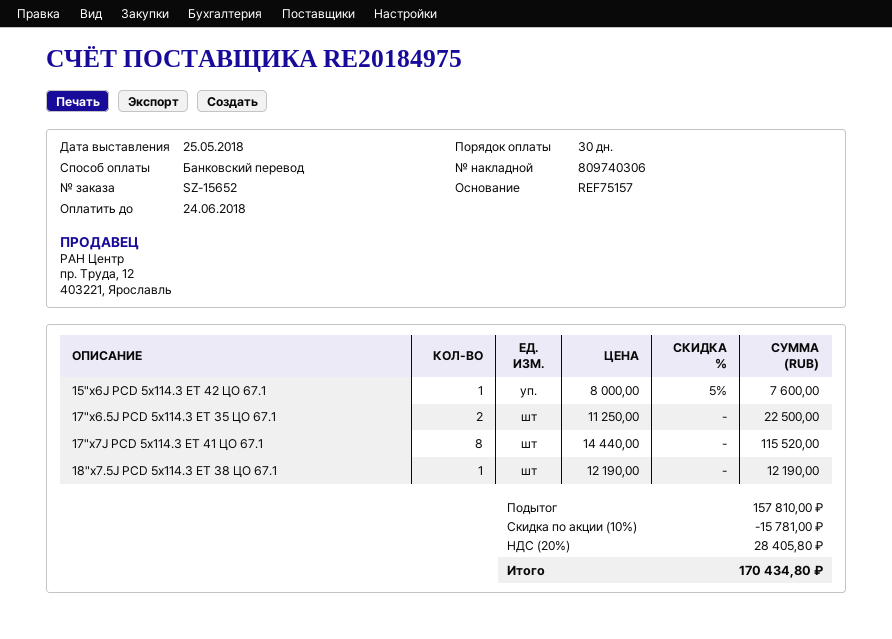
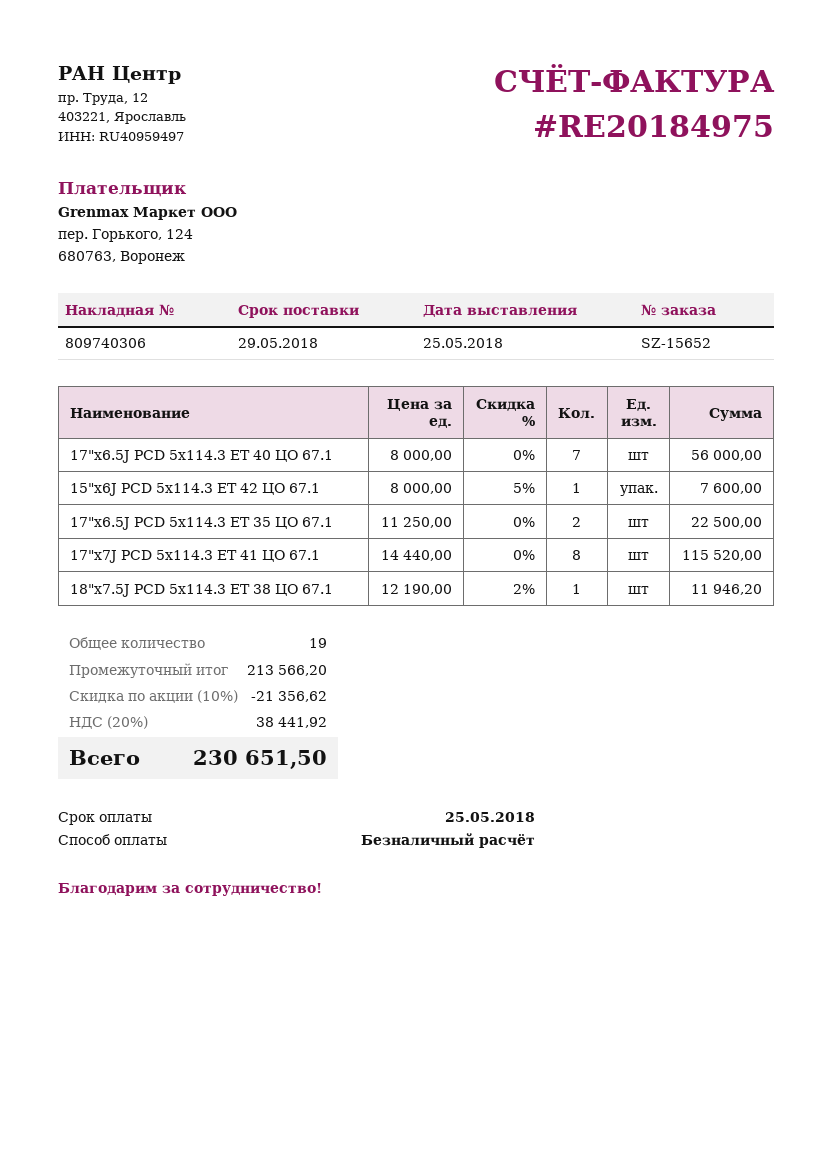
due date: 2018-06-24 -> 2018-05-25
18"x7.5J PCD 5x114.3 ЕТ 38 ЦО 67.1: 1 x 12190.00 = 12190.00 -> 1 x 12190.00 - 2% = 11946.20
17"x6.5J PCD 5x114.3 ЕТ 40 ЦО 67.1: none -> 7 x 8000.00 = 56000.00
subtotal: 157810.00 -> 213566.20
discount: 10% = 15781.00 -> 10% = 21356.62
tax: 20% = 28405.80 -> 20% = 38441.92
total: 170434.80 -> 230651.50

